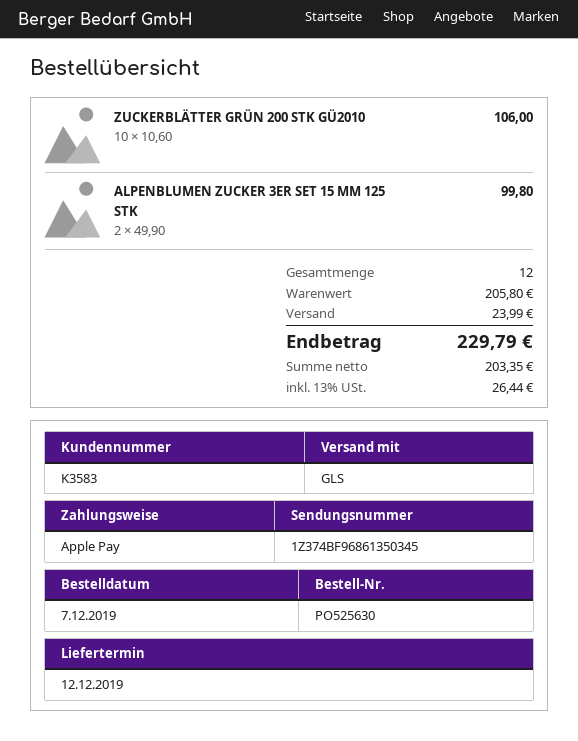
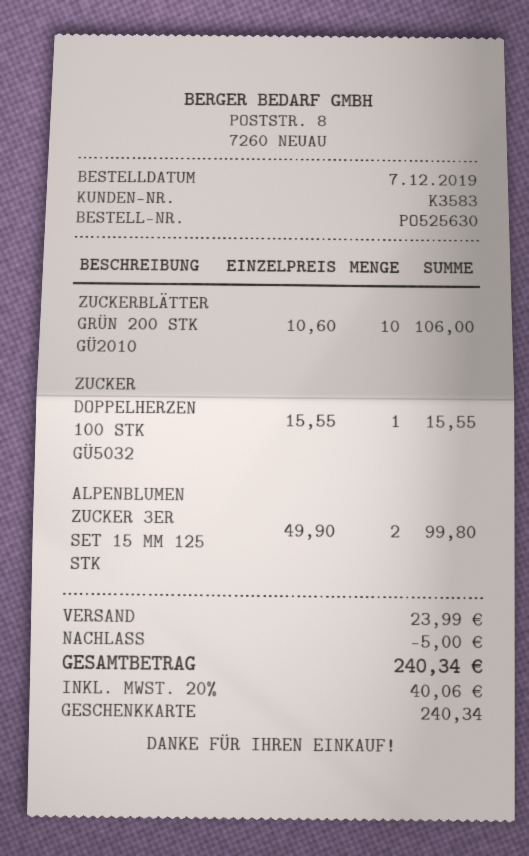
payment method: Apple Pay -> gift card
ZUCKER DOPPELHERZEN 100 STK GÜ5032: none -> 1 x 15.55 = 15.55
discount: none -> 5.00
tax: 13% = 26.44 -> 20% = 40.06
total: 229.79 -> 240.34

